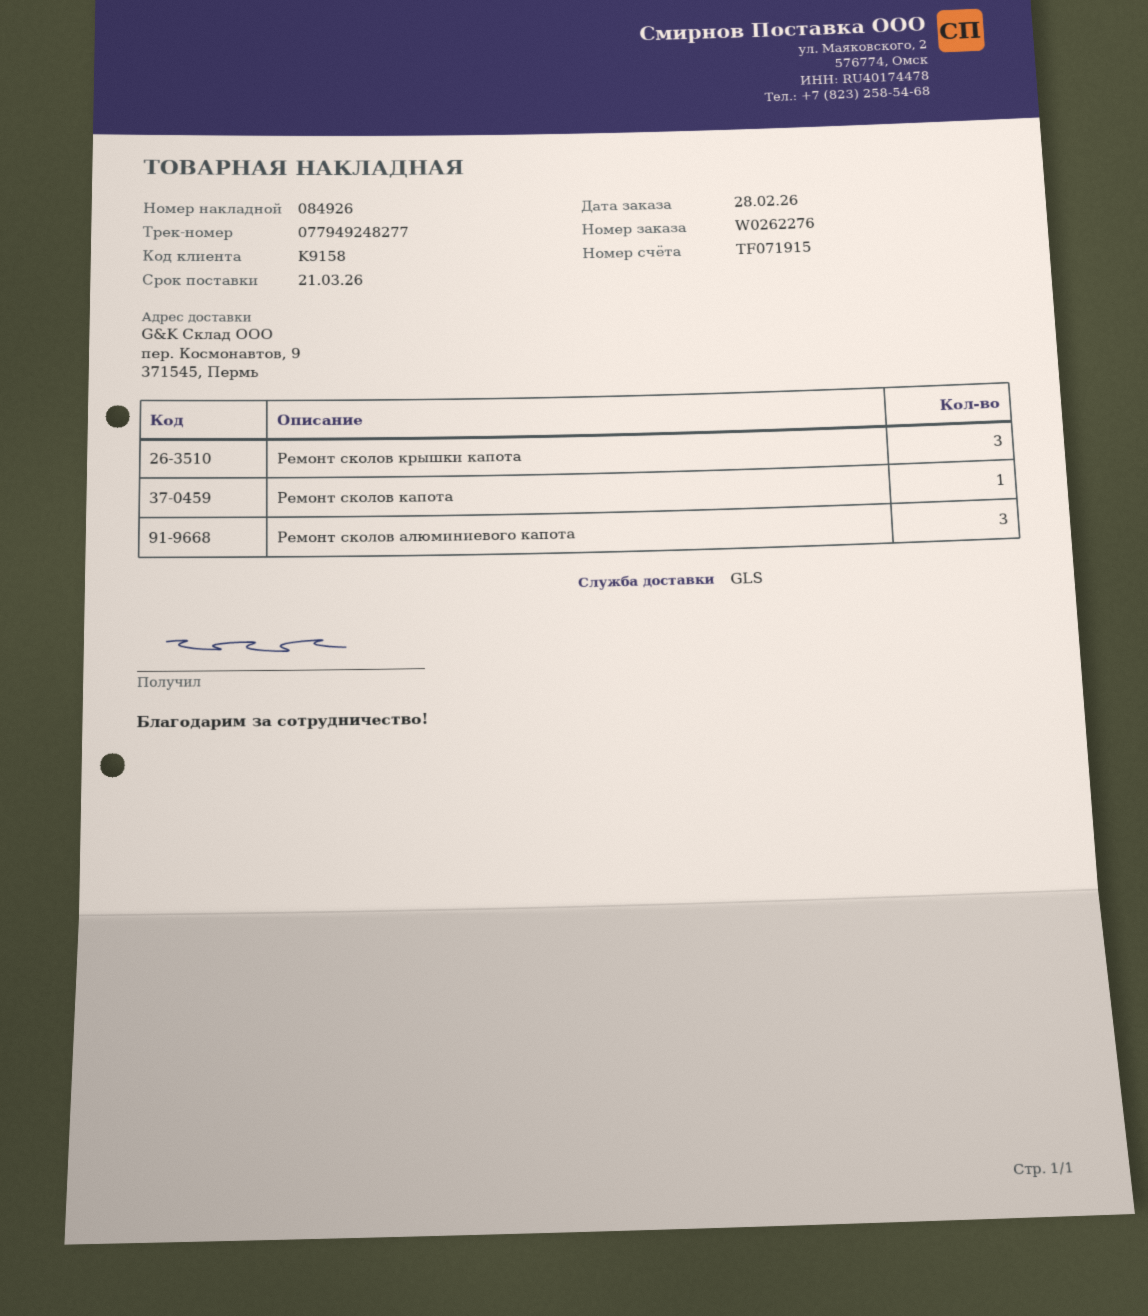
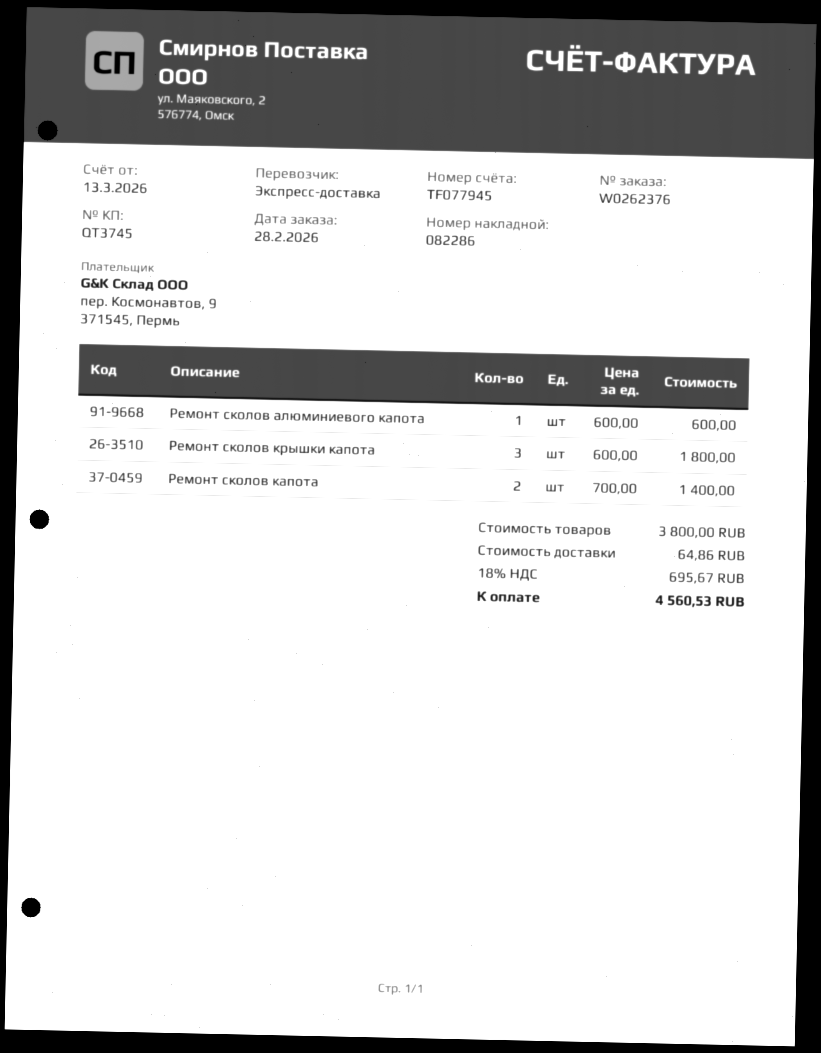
order number: W0262276 -> W0262376
delivery note number: 084926 -> 082286
invoice number: TF071915 -> TF077945
shipping method: GLS -> express
Ремонт сколов капота: 1 -> 2
Ремонт сколов алюминиевого капота: 3 -> 1

